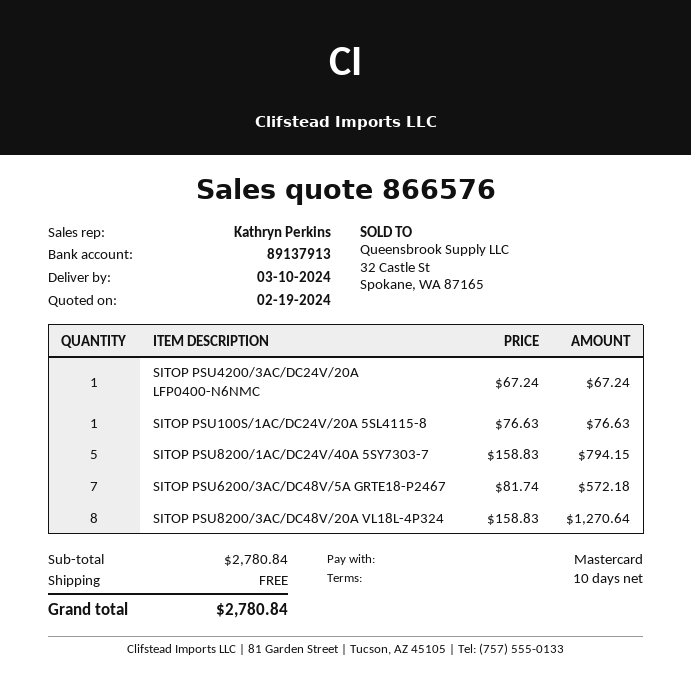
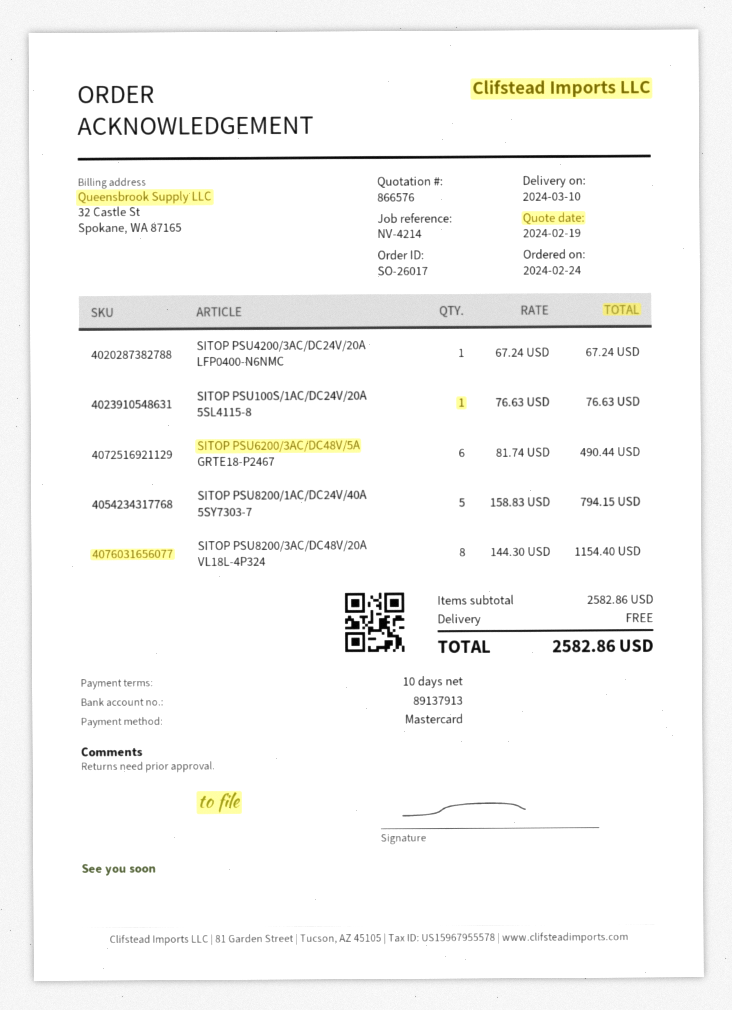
SITOP PSU6200/3AC/DC48V/5A GRTE18-P2467: 7 x 81.74 = 572.18 -> 6 x 81.74 = 490.44
SITOP PSU8200/3AC/DC48V/20A VL18L-4P324: 8 x 158.83 = 1270.64 -> 8 x 144.30 = 1154.40
subtotal: 2780.84 -> 2582.86
total: 2780.84 -> 2582.86

